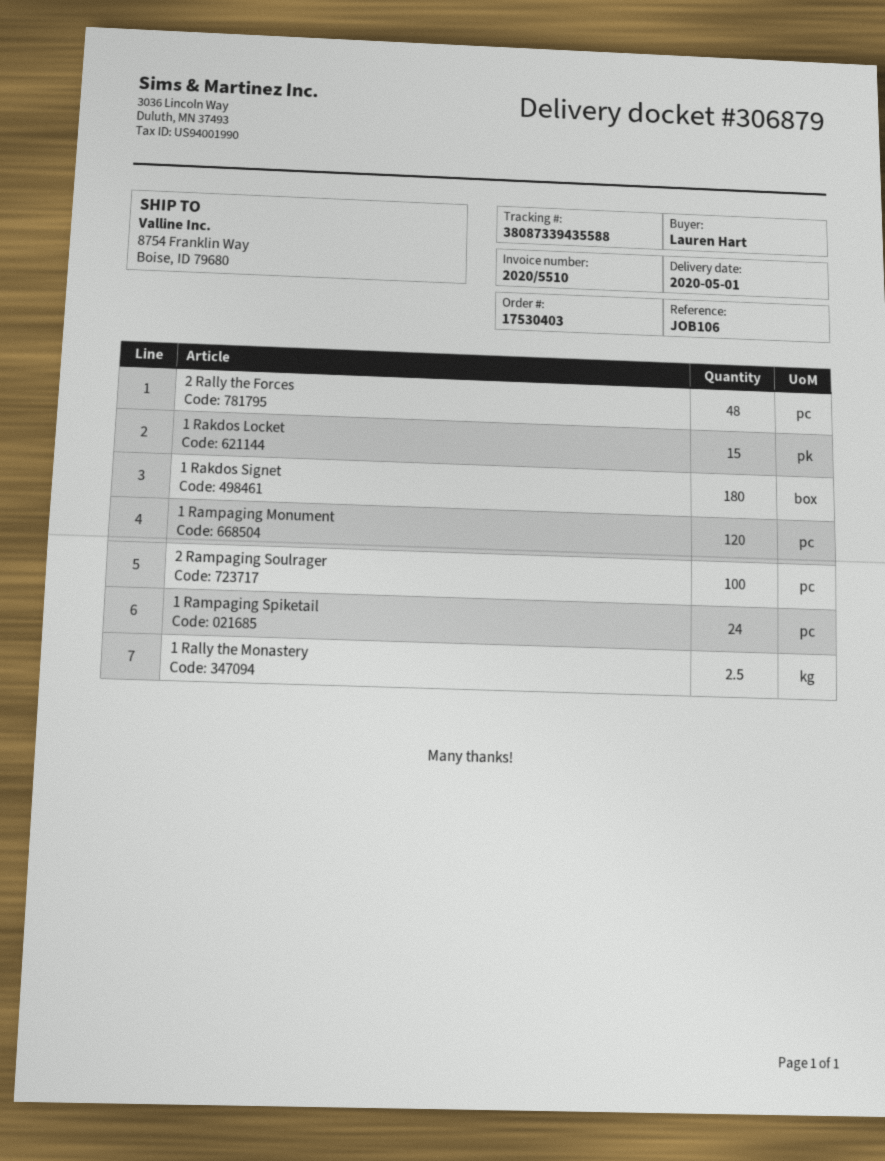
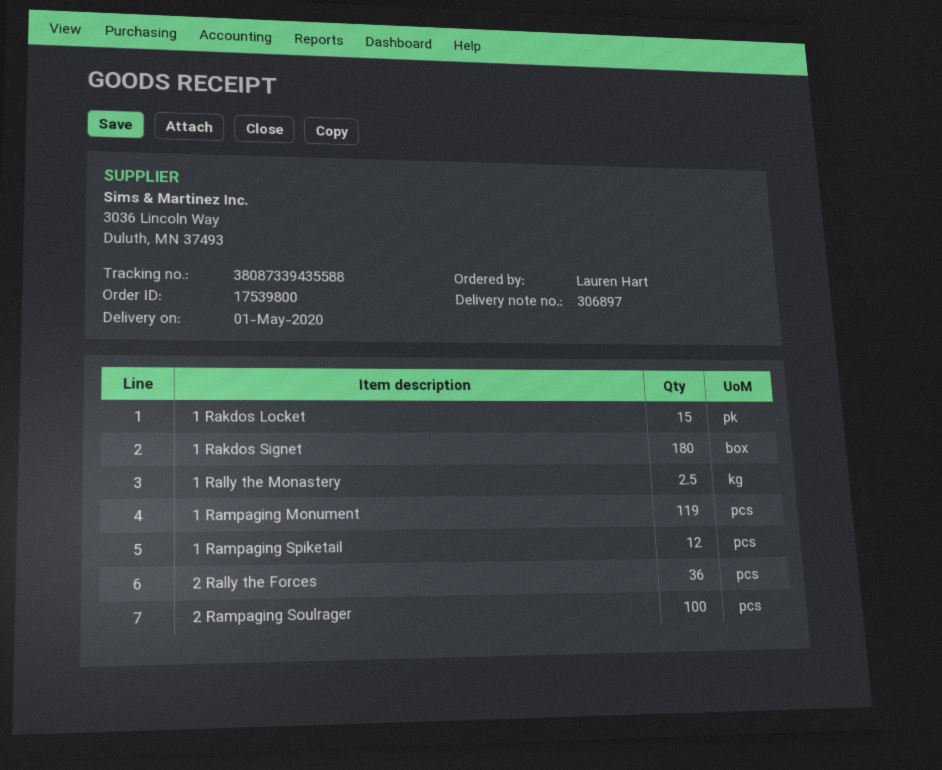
order number: 17530403 -> 17539800
delivery note number: 306879 -> 306897
2 Rally the Forces: 48 -> 36
1 Rampaging Monument: 120 -> 119
1 Rampaging Spiketail: 24 -> 12

